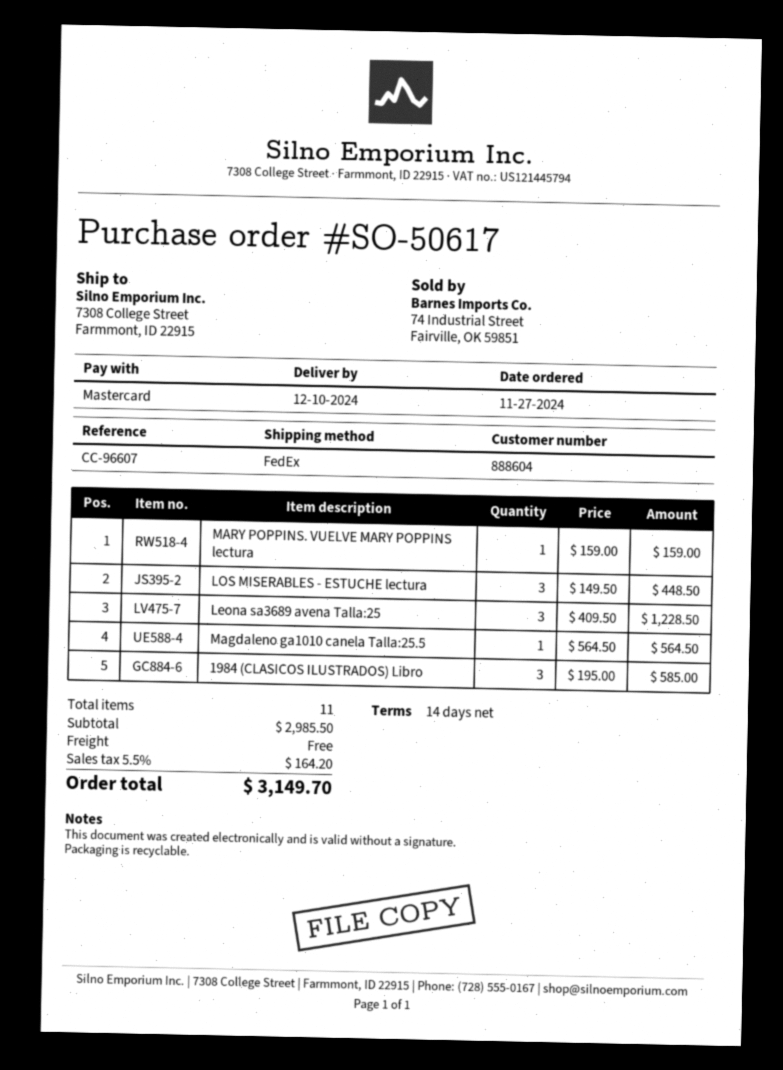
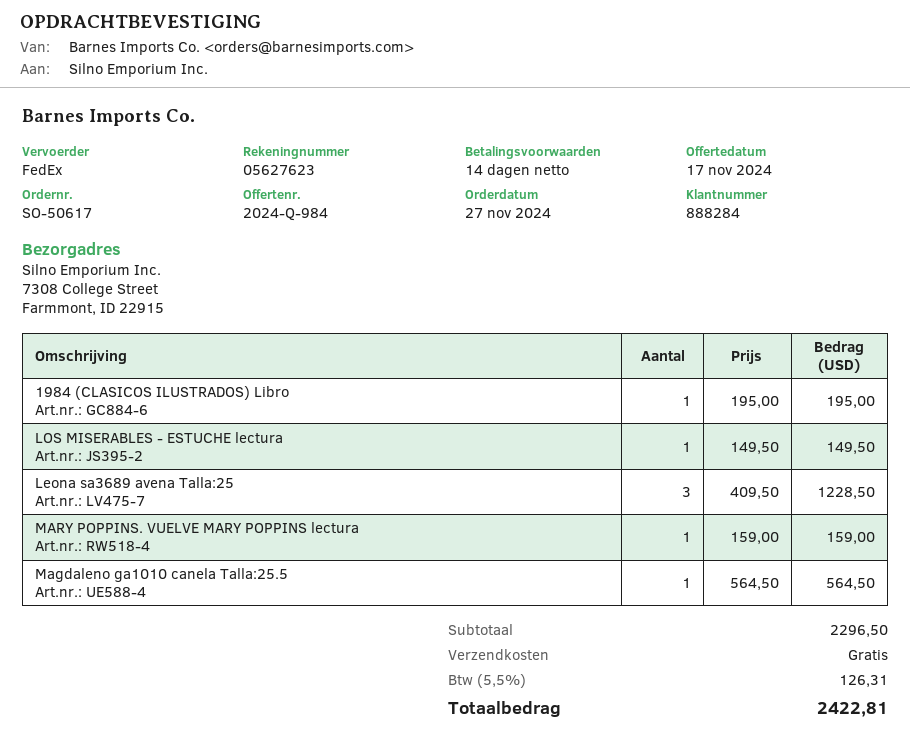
customer number: 888604 -> 888284
LOS MISERABLES - ESTUCHE lectura: 3 x 149.50 = 448.50 -> 1 x 149.50 = 149.50
1984 (CLASICOS ILUSTRADOS) Libro: 3 x 195.00 = 585.00 -> 1 x 195.00 = 195.00
subtotal: 2985.50 -> 2296.50
tax: 5.5% = 164.20 -> 5.5% = 126.31
total: 3149.70 -> 2422.81

